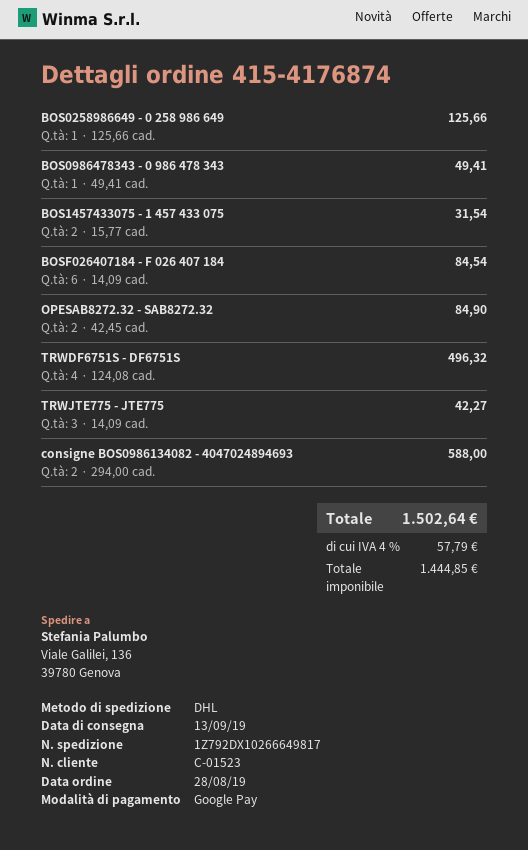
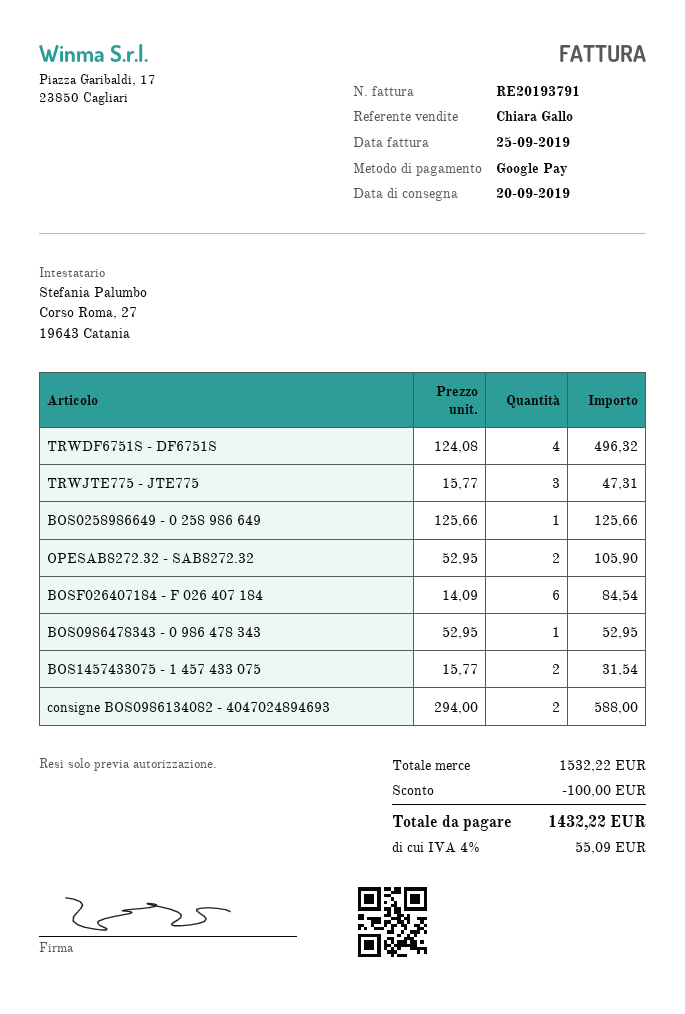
delivery date: 2019-09-13 -> 2019-09-20
BOS0986478343 - 0 986 478 343: 1 x 49.41 = 49.41 -> 1 x 52.95 = 52.95
OPESAB8272.32 - SAB8272.32: 2 x 42.45 = 84.90 -> 2 x 52.95 = 105.90
TRWJTE775 - JTE775: 3 x 14.09 = 42.27 -> 3 x 15.77 = 47.31
discount: none -> 100.00
tax: 4% = 57.79 -> 4% = 55.09
total: 1502.64 -> 1432.22

